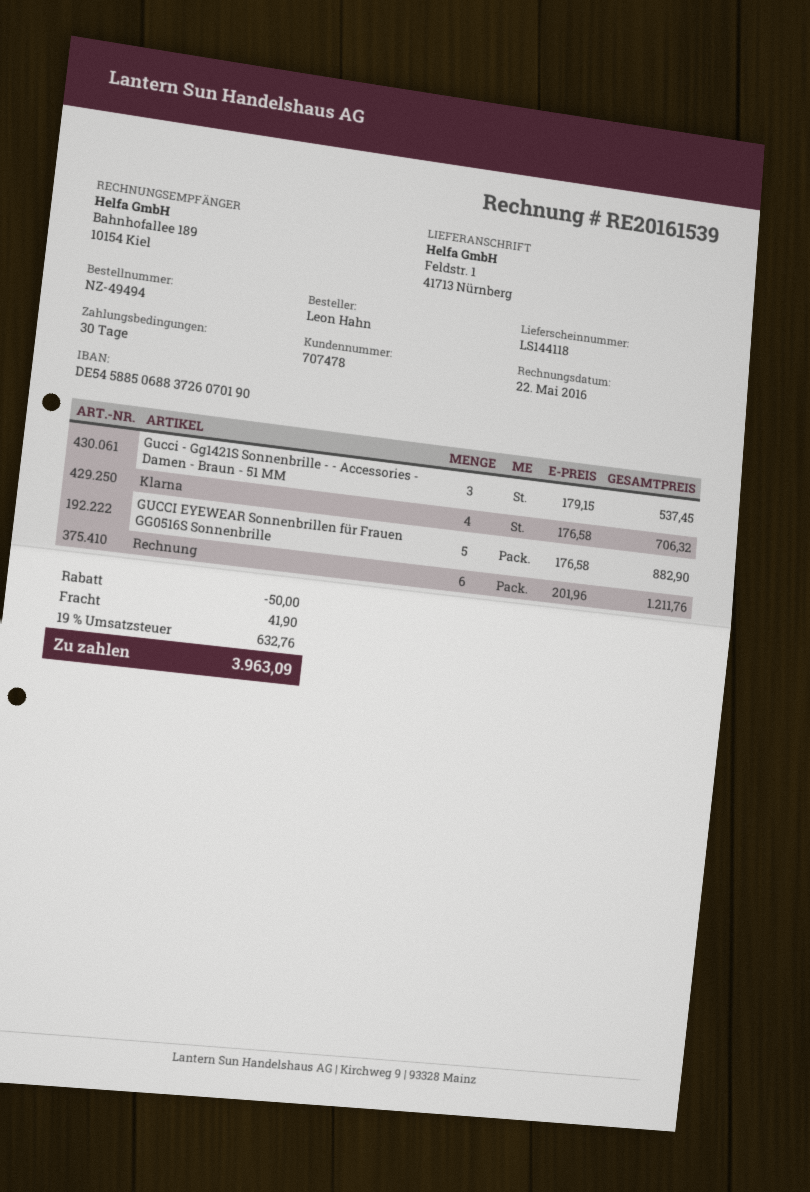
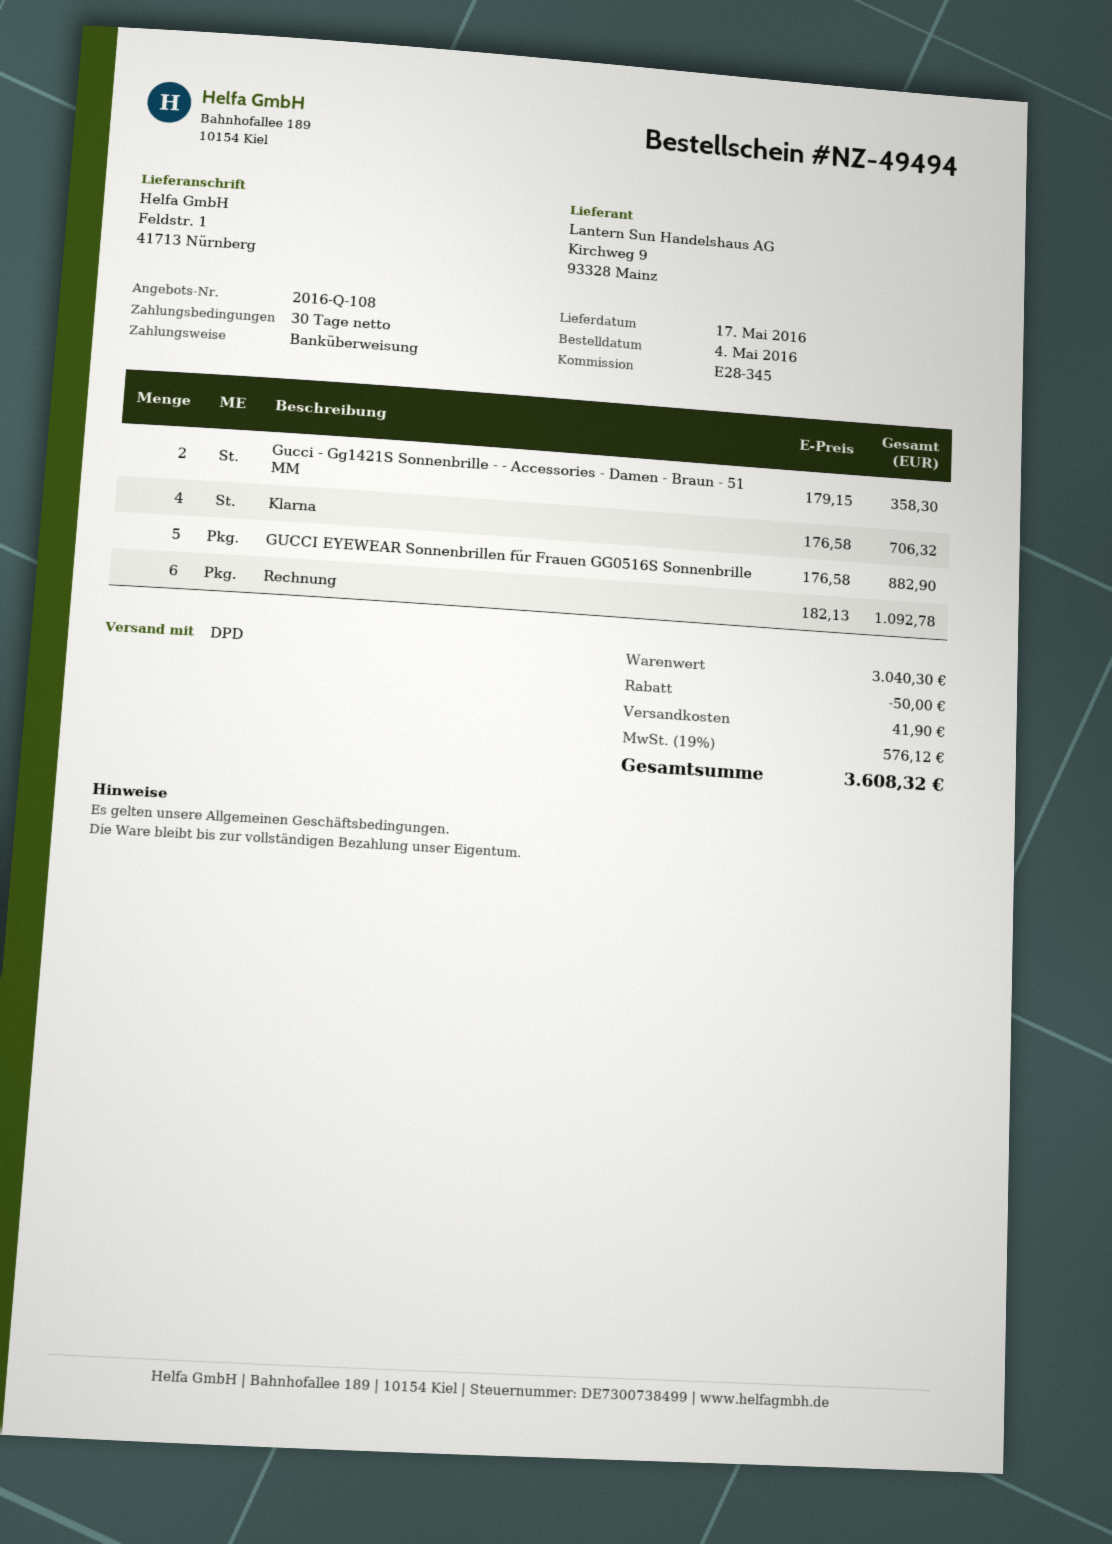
Gucci - Gg1421S Sonnenbrille - - Accessories - Damen - Braun - 51 MM: 3 x 179.15 = 537.45 -> 2 x 179.15 = 358.30
Rechnung: 6 x 201.96 = 1211.76 -> 6 x 182.13 = 1092.78
tax: 19% = 632.76 -> 19% = 576.12
total: 3963.09 -> 3608.32

